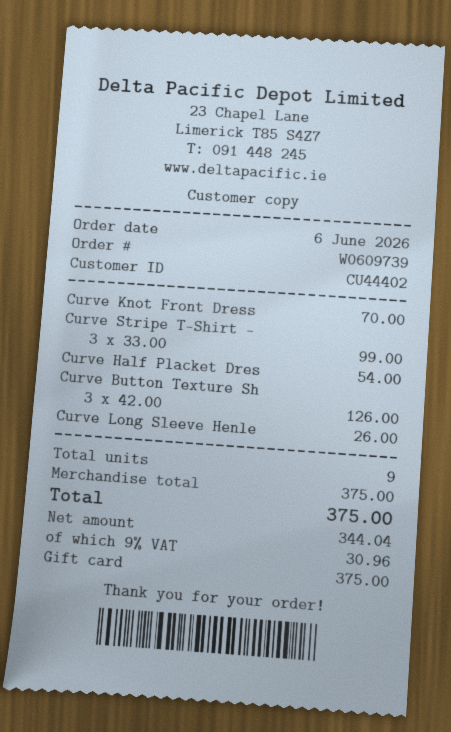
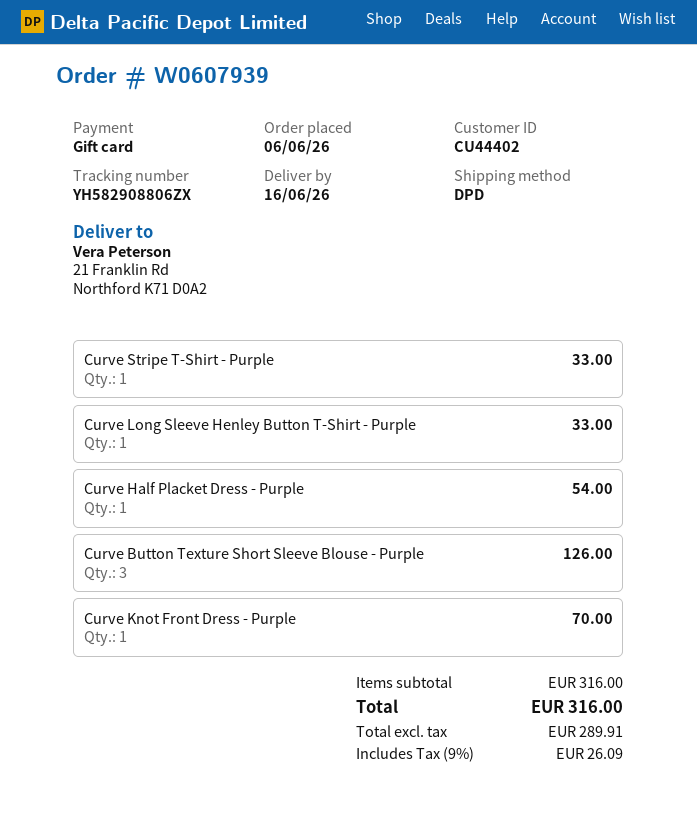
order number: W0609739 -> W0607939
Curve Stripe T-Shirt -: 3 for 99.00 -> 1 for 33.00
Curve Long Sleeve Henle: 1 for 26.00 -> 1 for 33.00
subtotal: 375.00 -> 316.00
net: 344.04 -> 289.91
tax: 9% = 30.96 -> 9% = 26.09
total: 375.00 -> 316.00

